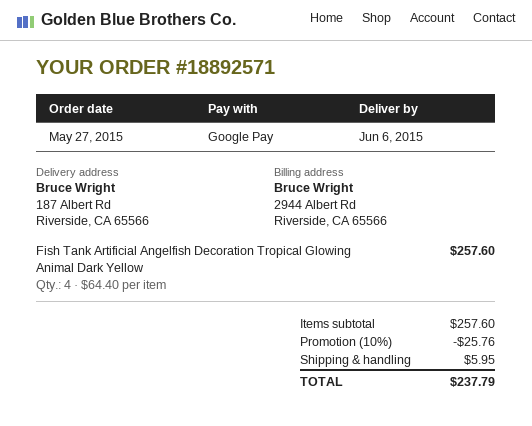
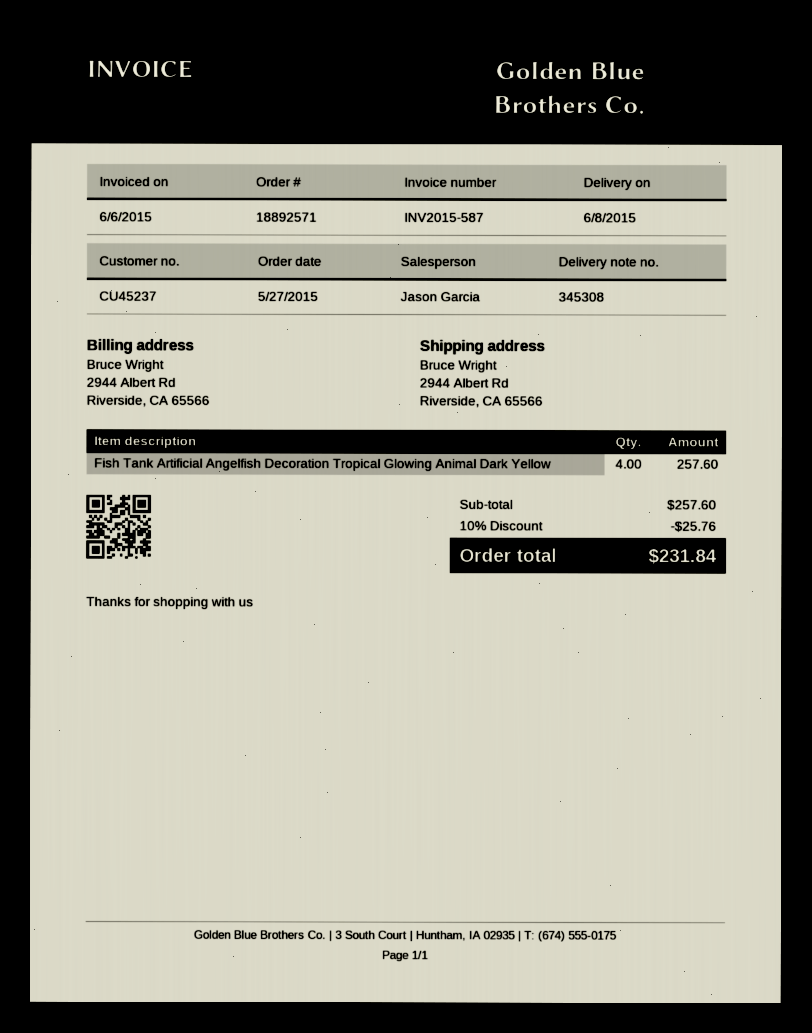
delivery date: 2015-06-06 -> 2015-06-08
ship to: 187 Albert Rd, Riverside, CA 65566 -> 2944 Albert Rd, Riverside, CA 65566
shipping: 5.95 -> none
total: 237.79 -> 231.84

